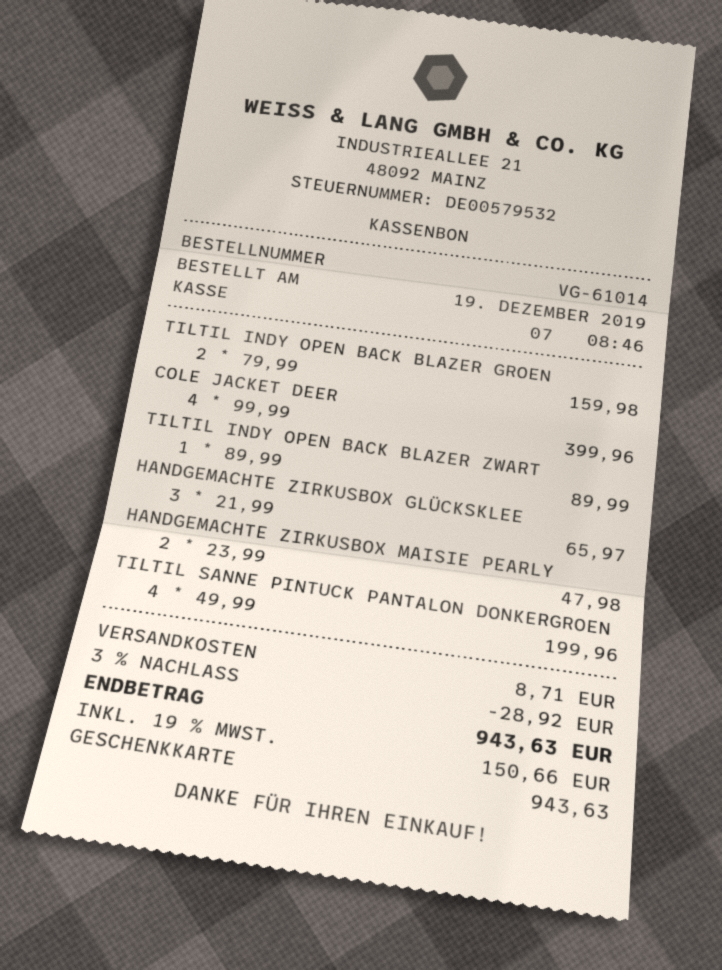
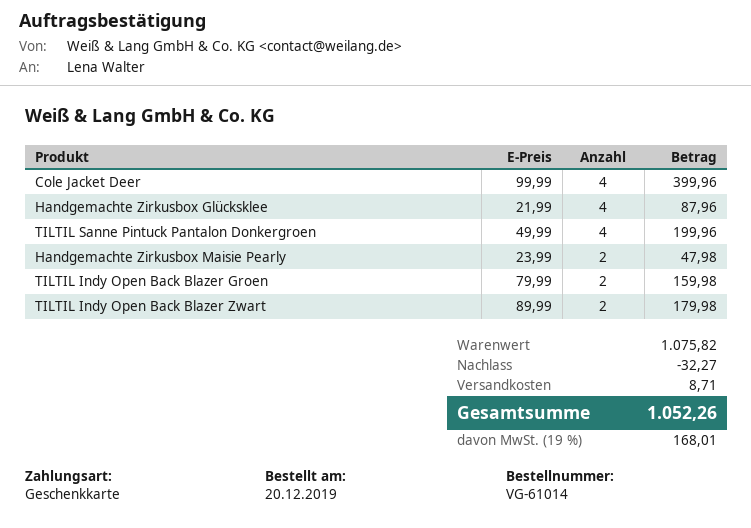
order date: 2019-12-19 -> 2019-12-20
TILTIL INDY OPEN BACK BLAZER ZWART: 1 x 89.99 = 89.99 -> 2 x 89.99 = 179.98
HANDGEMACHTE ZIRKUSBOX GLÜCKSKLEE: 3 x 21.99 = 65.97 -> 4 x 21.99 = 87.96
discount: 28.92 -> 32.27
tax: 19% = 150.66 -> 19% = 168.01
total: 943.63 -> 1052.26

